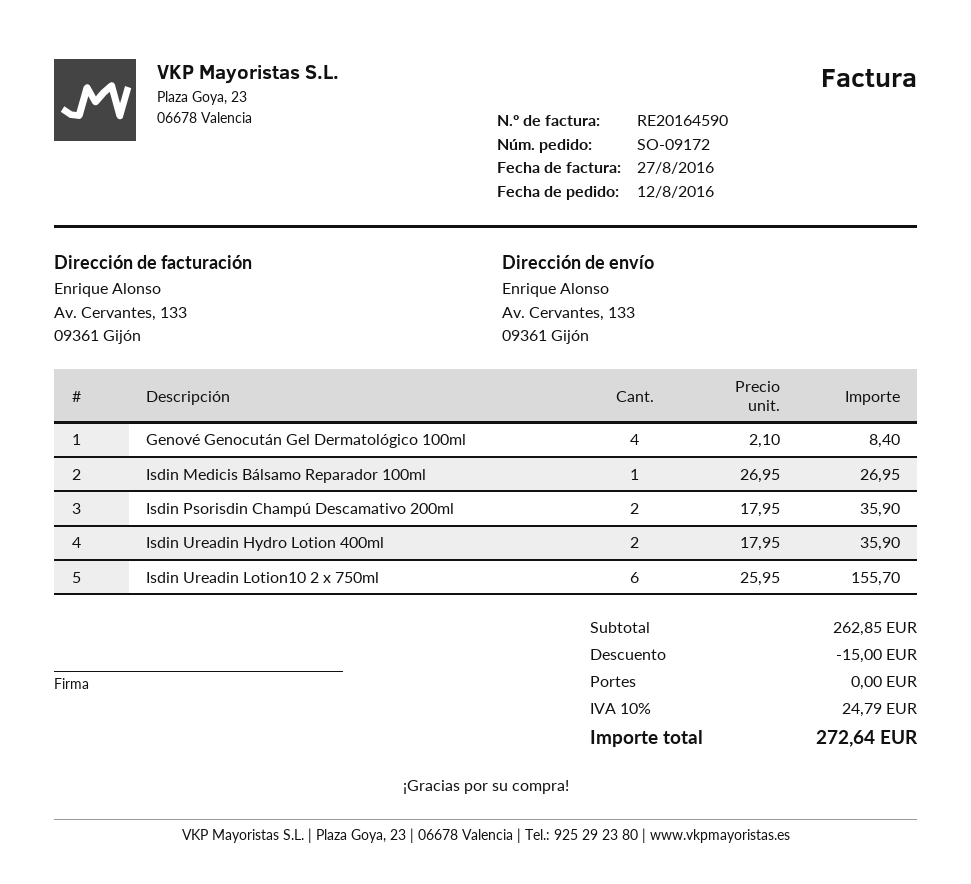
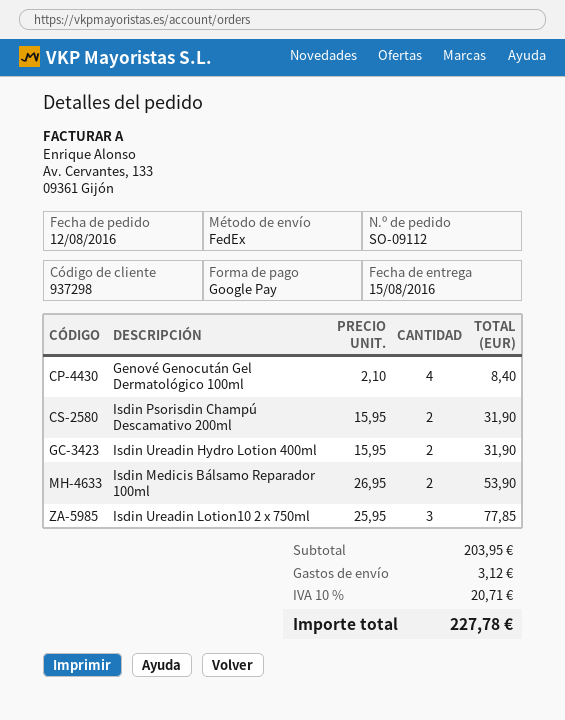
order number: SO-09172 -> SO-09112
Isdin Medicis Bálsamo Reparador 100ml: 1 x 26.95 = 26.95 -> 2 x 26.95 = 53.90
Isdin Psorisdin Champú Descamativo 200ml: 2 x 17.95 = 35.90 -> 2 x 15.95 = 31.90
Isdin Ureadin Hydro Lotion 400ml: 2 x 17.95 = 35.90 -> 2 x 15.95 = 31.90
Isdin Ureadin Lotion10 2 x 750ml: 6 x 25.95 = 155.70 -> 3 x 25.95 = 77.85
subtotal: 262.85 -> 203.95
discount: 15.00 -> none
shipping: 0.00 -> 3.12
tax: 10% = 24.79 -> 10% = 20.71
total: 272.64 -> 227.78

